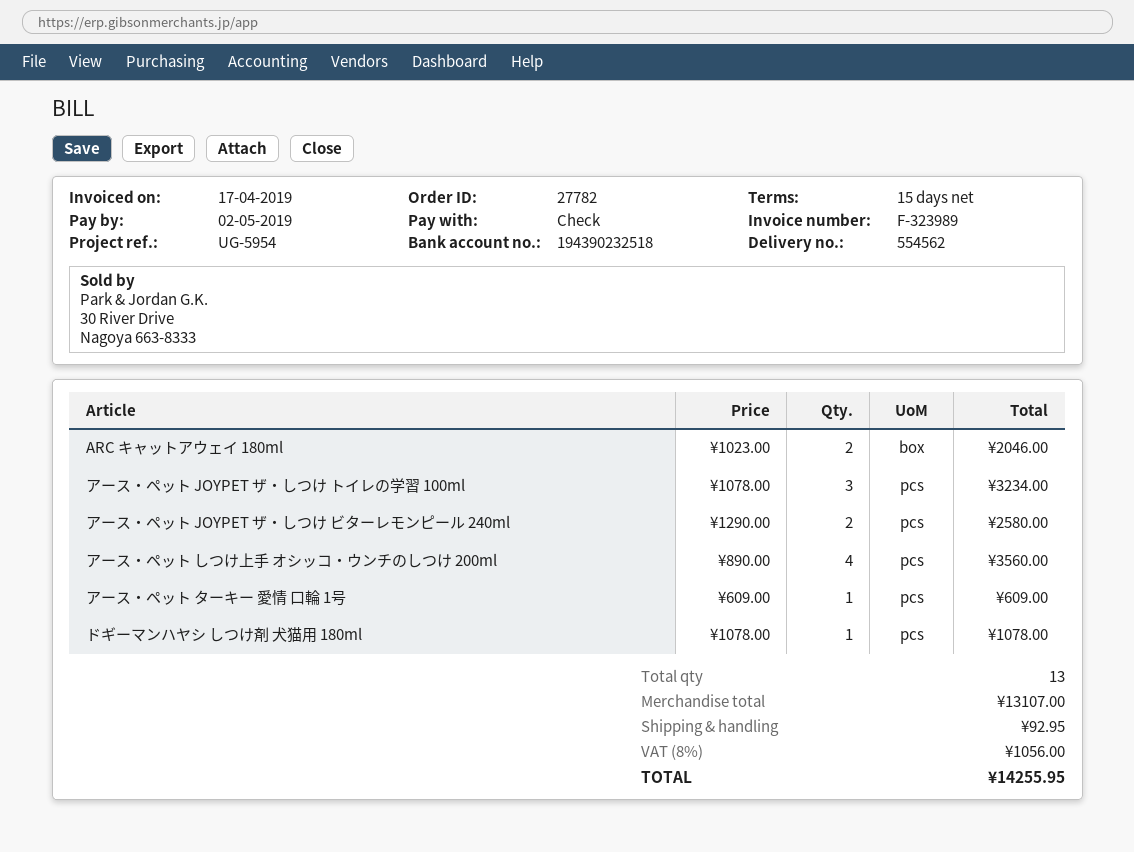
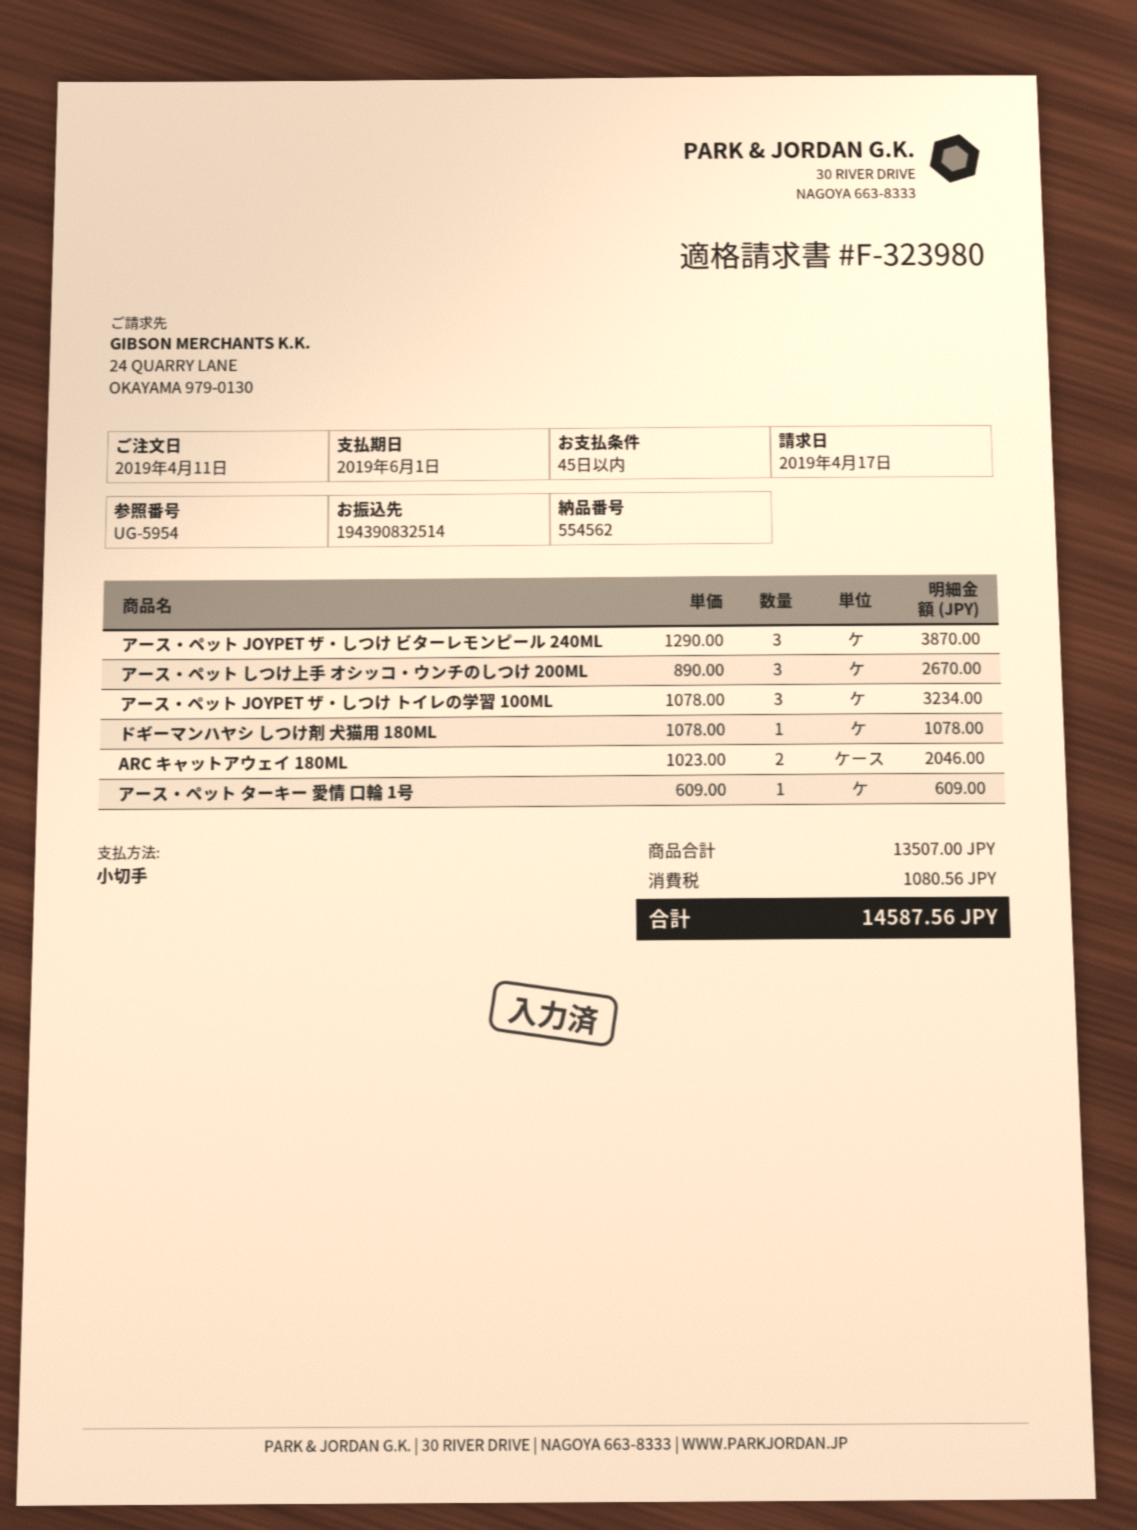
invoice number: F-323989 -> F-323980
payment terms: 15 days -> 45 days
due date: 2019-05-02 -> 2019-06-01
bank account: 194390232518 -> 194390832514
アース・ペット JOYPET ザ・しつけ ビターレモンピール 240ml: 2 x 1290.00 = 2580.00 -> 3 x 1290.00 = 3870.00
アース・ペット しつけ上手 オシッコ・ウンチのしつけ 200ml: 4 x 890.00 = 3560.00 -> 3 x 890.00 = 2670.00
subtotal: 13107.00 -> 13507.00
shipping: 92.95 -> none
tax: 1056.00 -> 1080.56
total: 14255.95 -> 14587.56

